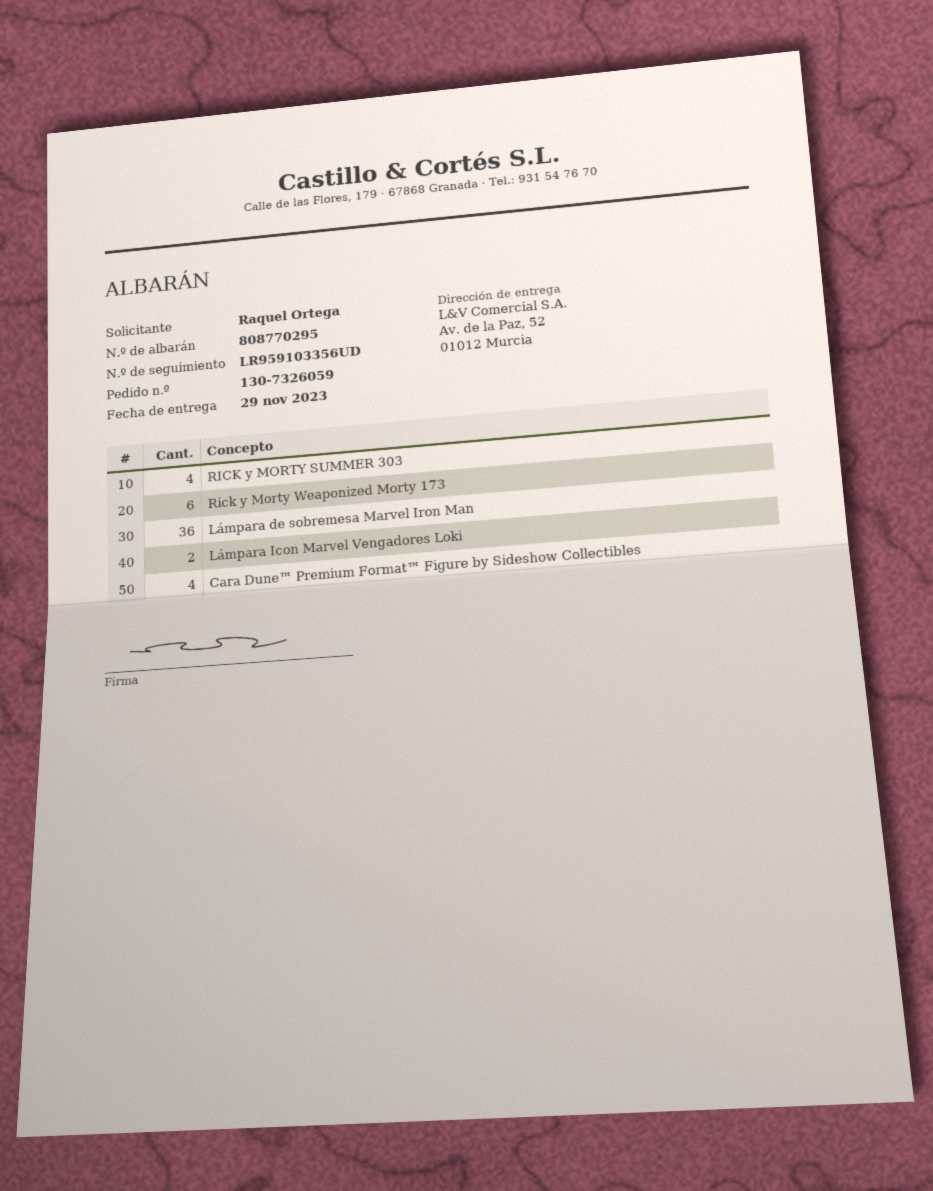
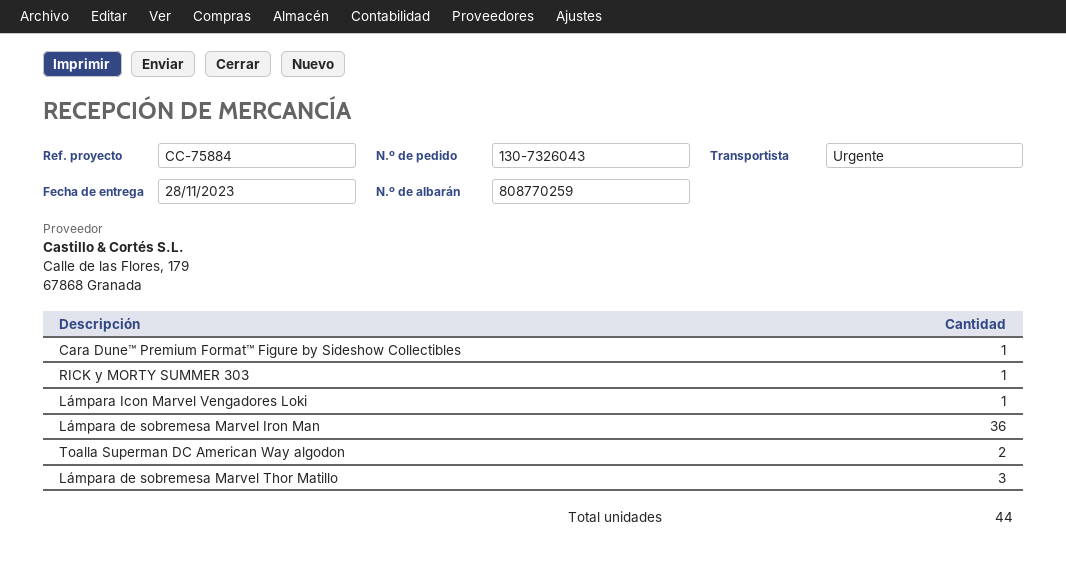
order number: 130-7326059 -> 130-7326043
delivery note number: 808770295 -> 808770259
delivery date: 2023-11-29 -> 2023-11-28
RICK y MORTY SUMMER 303: 4 -> 1
Rick y Morty Weaponized Morty 173: 6 -> none
Lámpara Icon Marvel Vengadores Loki: 2 -> 1
Cara Dune™ Premium Format™ Figure by Sideshow Collectibles: 4 -> 1
Toalla Superman DC American Way algodon: none -> 2
Lámpara de sobremesa Marvel Thor Matillo: none -> 3

